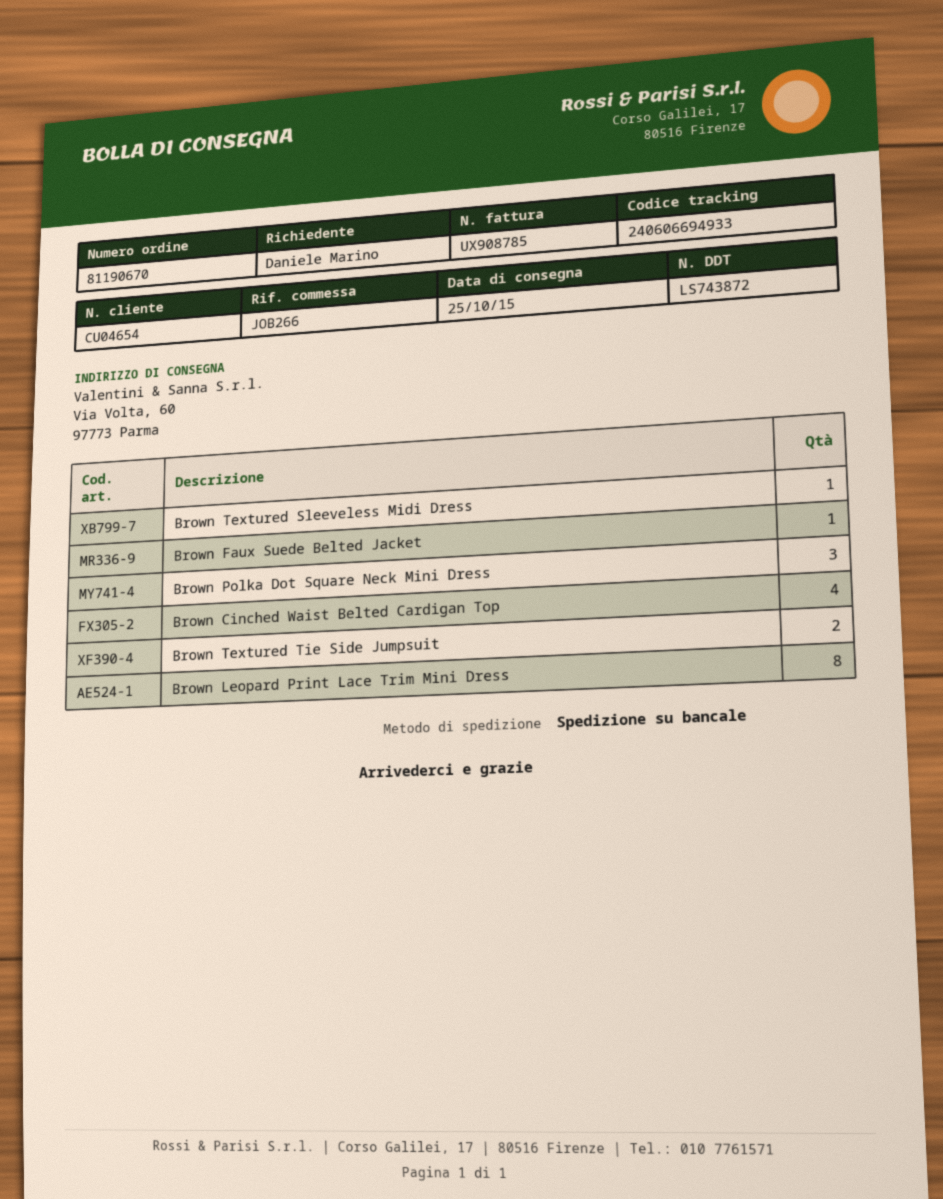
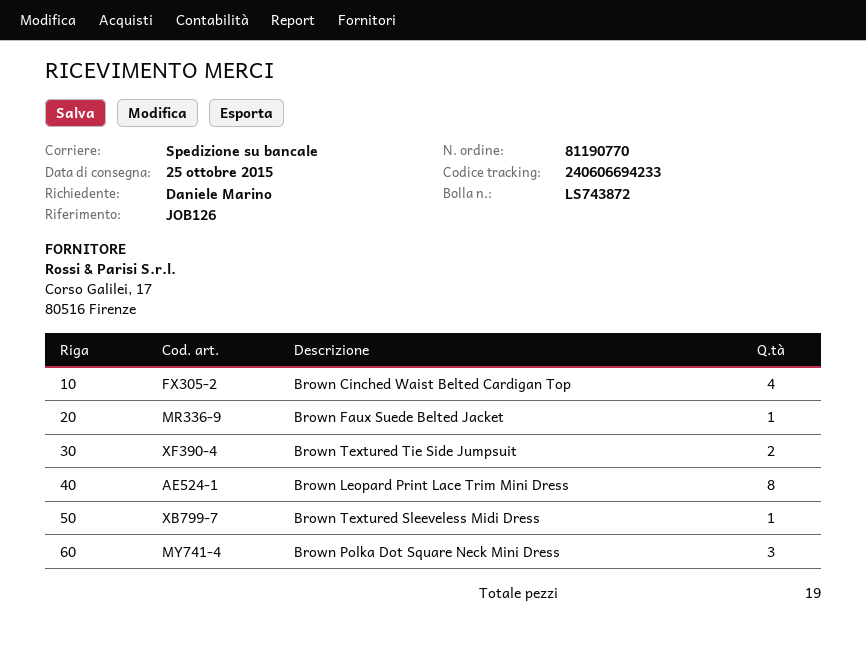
order number: 81190670 -> 81190770
reference: JOB266 -> JOB126
tracking number: 240606694933 -> 240606694233

